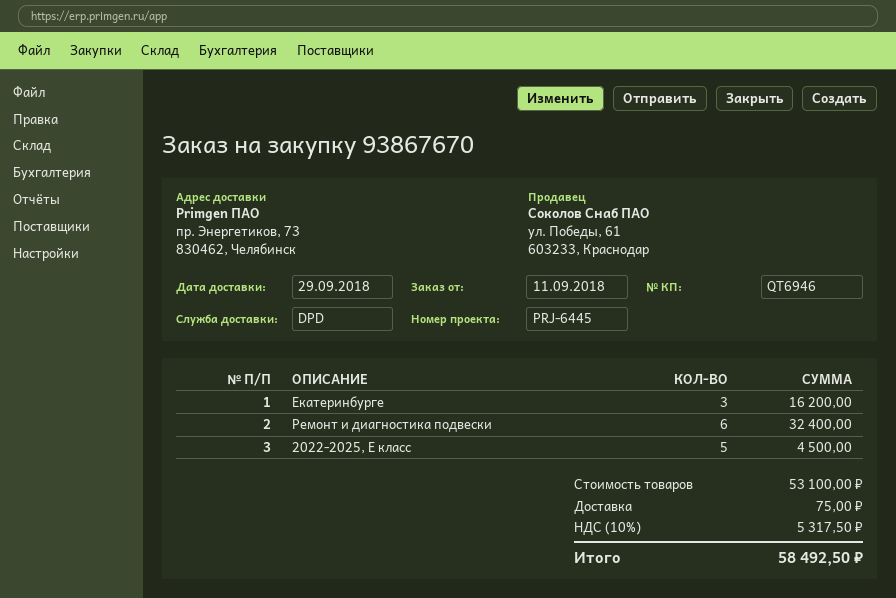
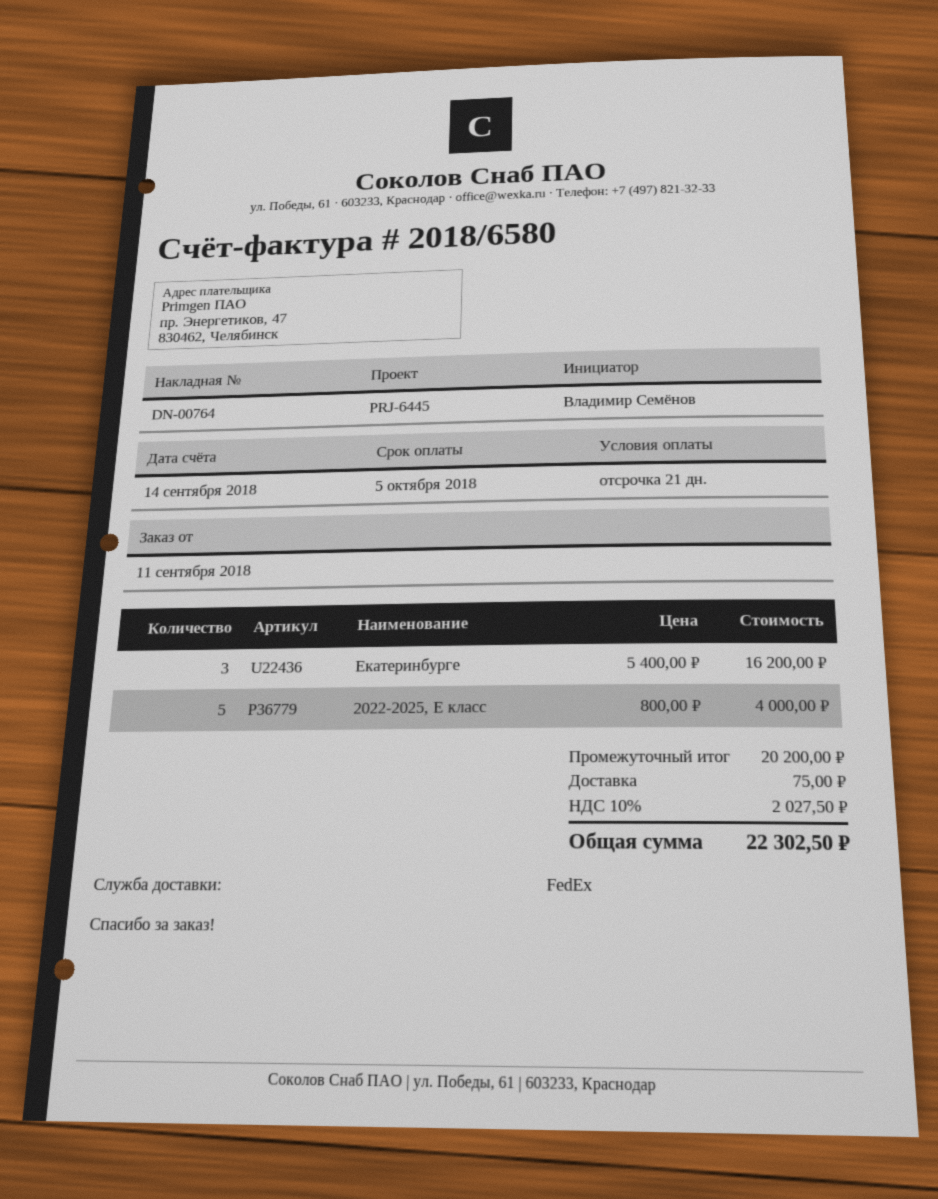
shipping method: DPD -> FedEx
Ремонт и диагностика подвески: 6 for 32400.00 -> none
2022-2025, E класс: 5 for 4500.00 -> 5 for 4000.00
subtotal: 53100.00 -> 20200.00
tax: 10% = 5317.50 -> 10% = 2027.50
total: 58492.50 -> 22302.50

